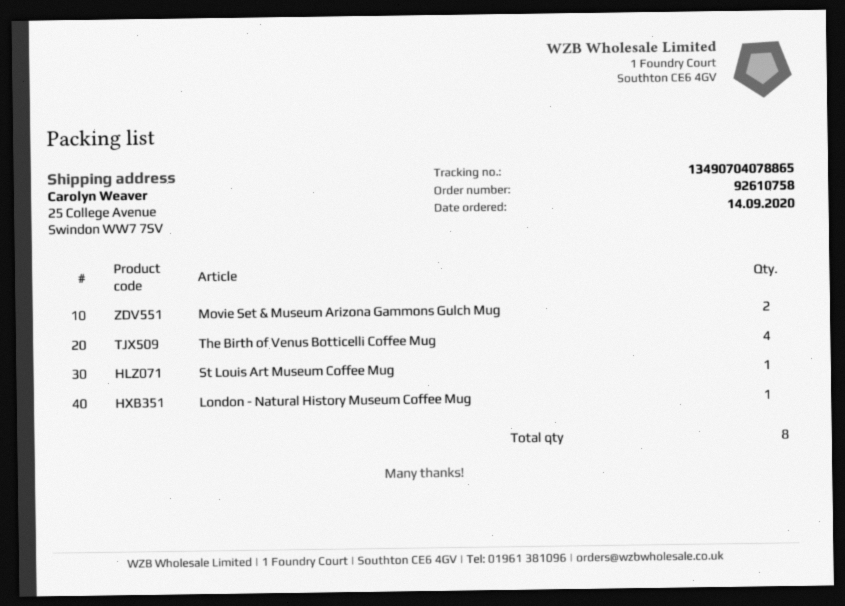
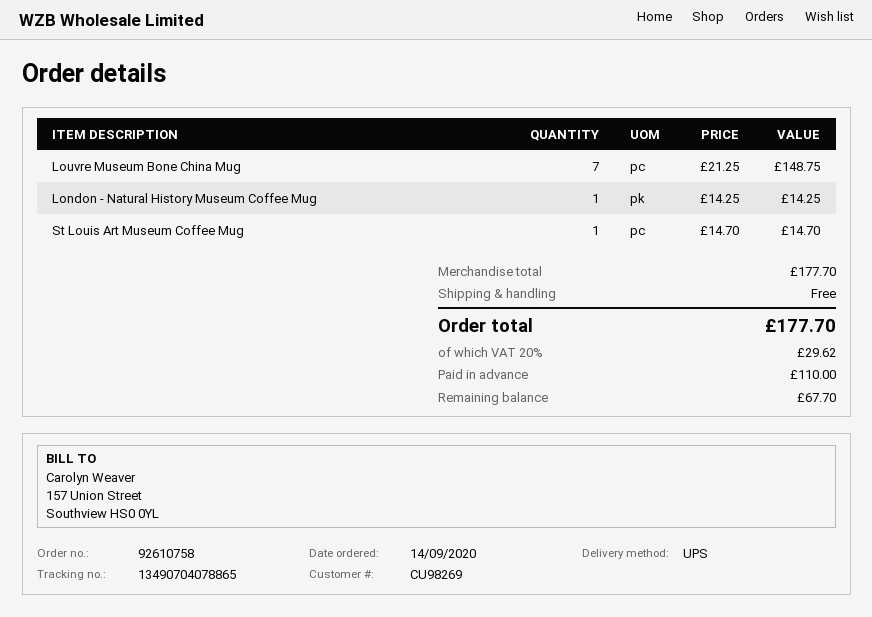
Movie Set & Museum Arizona Gammons Gulch Mug: 2 -> none
The Birth of Venus Botticelli Coffee Mug: 4 -> none
Louvre Museum Bone China Mug: none -> 7

